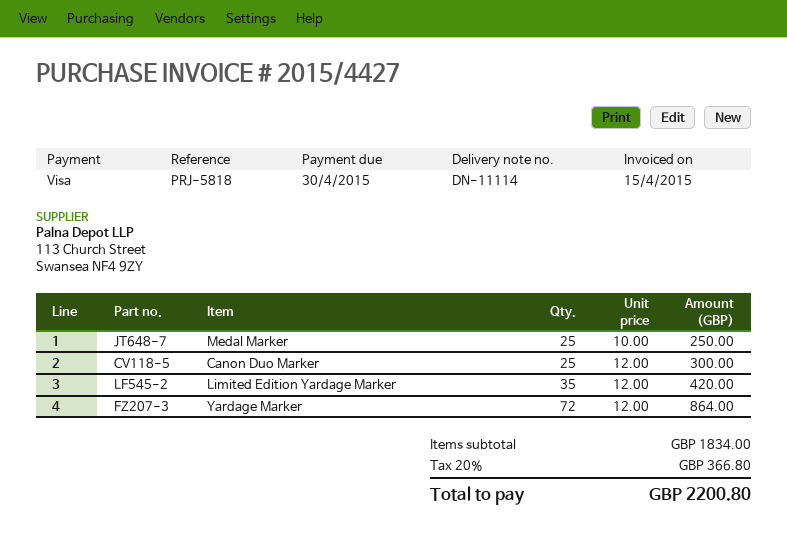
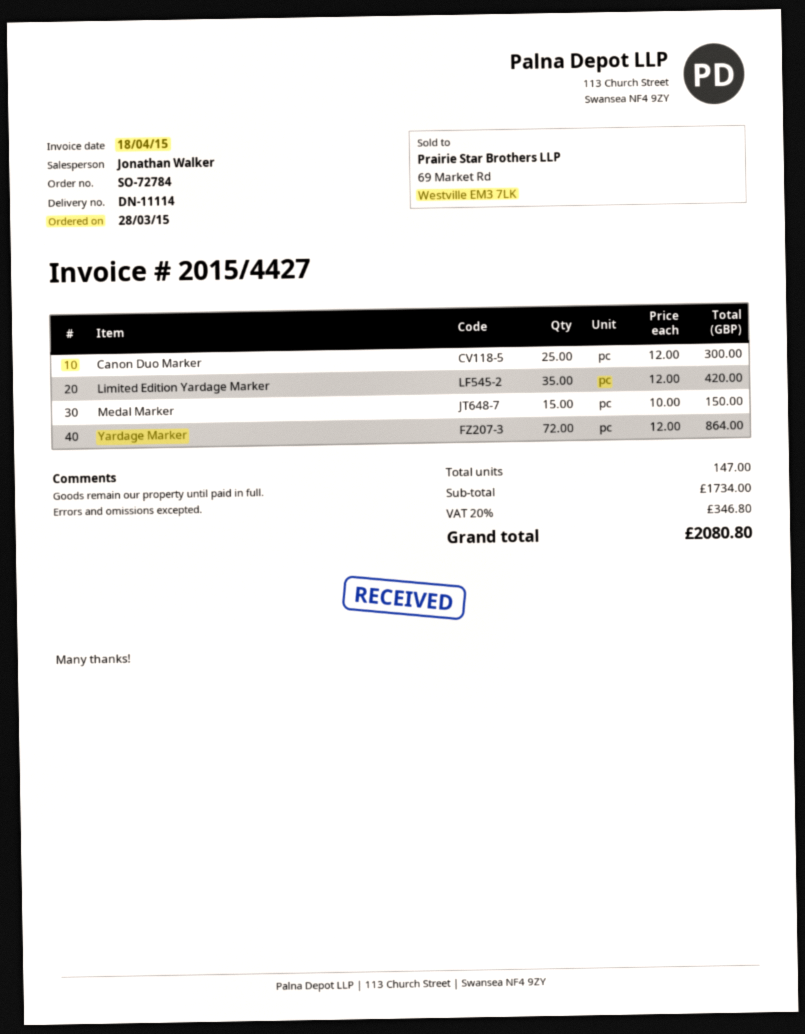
invoice date: 2015-04-15 -> 2015-04-18
Medal Marker: 25 x 10.00 = 250.00 -> 15 x 10.00 = 150.00
subtotal: 1834.00 -> 1734.00
tax: 20% = 366.80 -> 20% = 346.80
total: 2200.80 -> 2080.80

